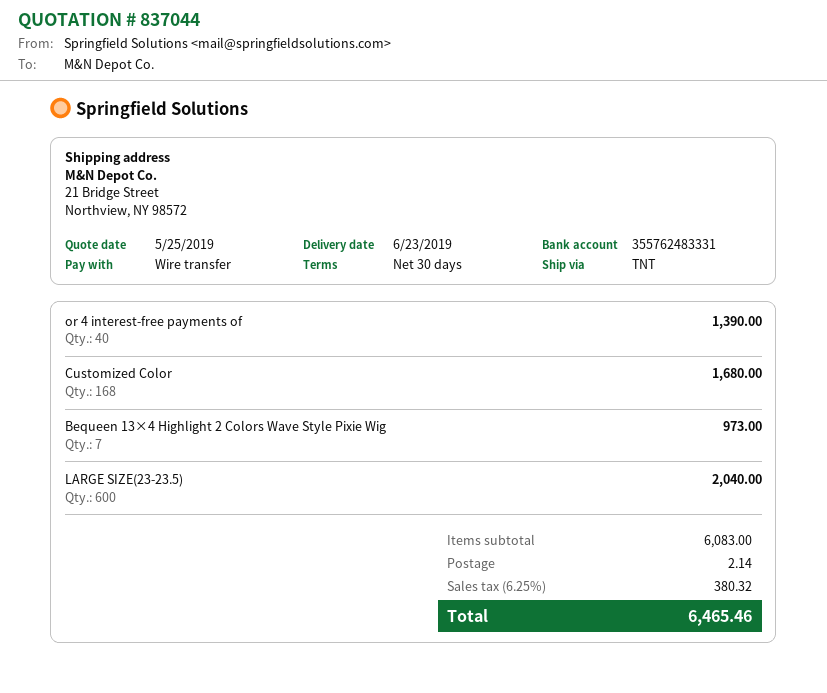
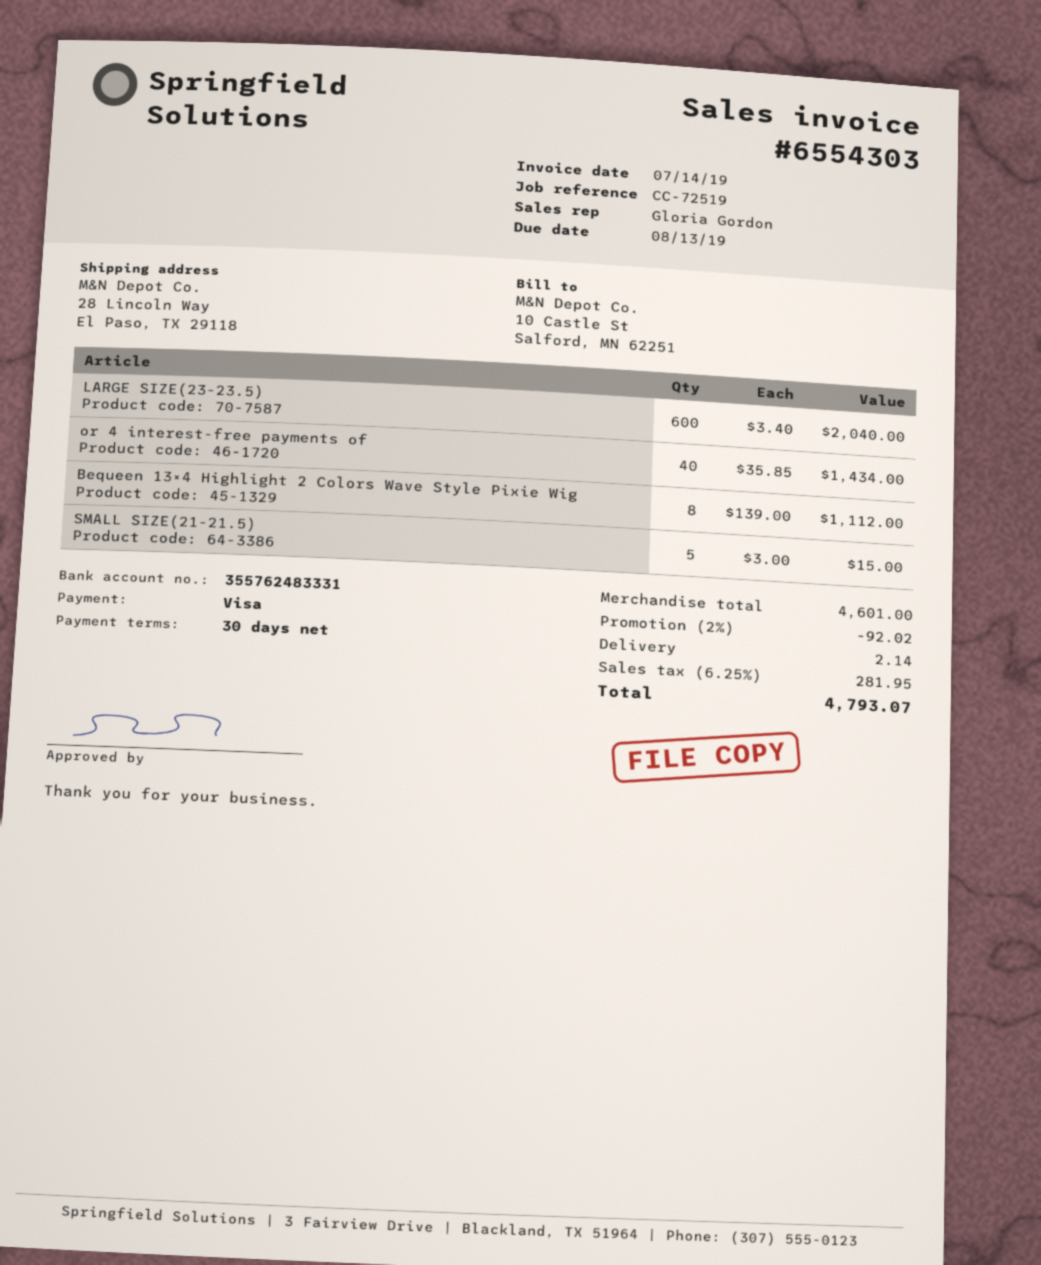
payment method: bank transfer -> Visa
ship to: 21 Bridge Street, Northview, NY 98572 -> 28 Lincoln Way, El Paso, TX 29118
or 4 interest-free payments of: 40 for 1390.00 -> 40 for 1434.00
Customized Color: 168 for 1680.00 -> none
Bequeen 13×4 Highlight 2 Colors Wave Style Pixie Wig: 7 for 973.00 -> 8 for 1112.00
SMALL SIZE(21-21.5): none -> 5 for 15.00
subtotal: 6083.00 -> 4601.00
discount: none -> 2% = 92.02
tax: 6.25% = 380.32 -> 6.25% = 281.95
total: 6465.46 -> 4793.07

